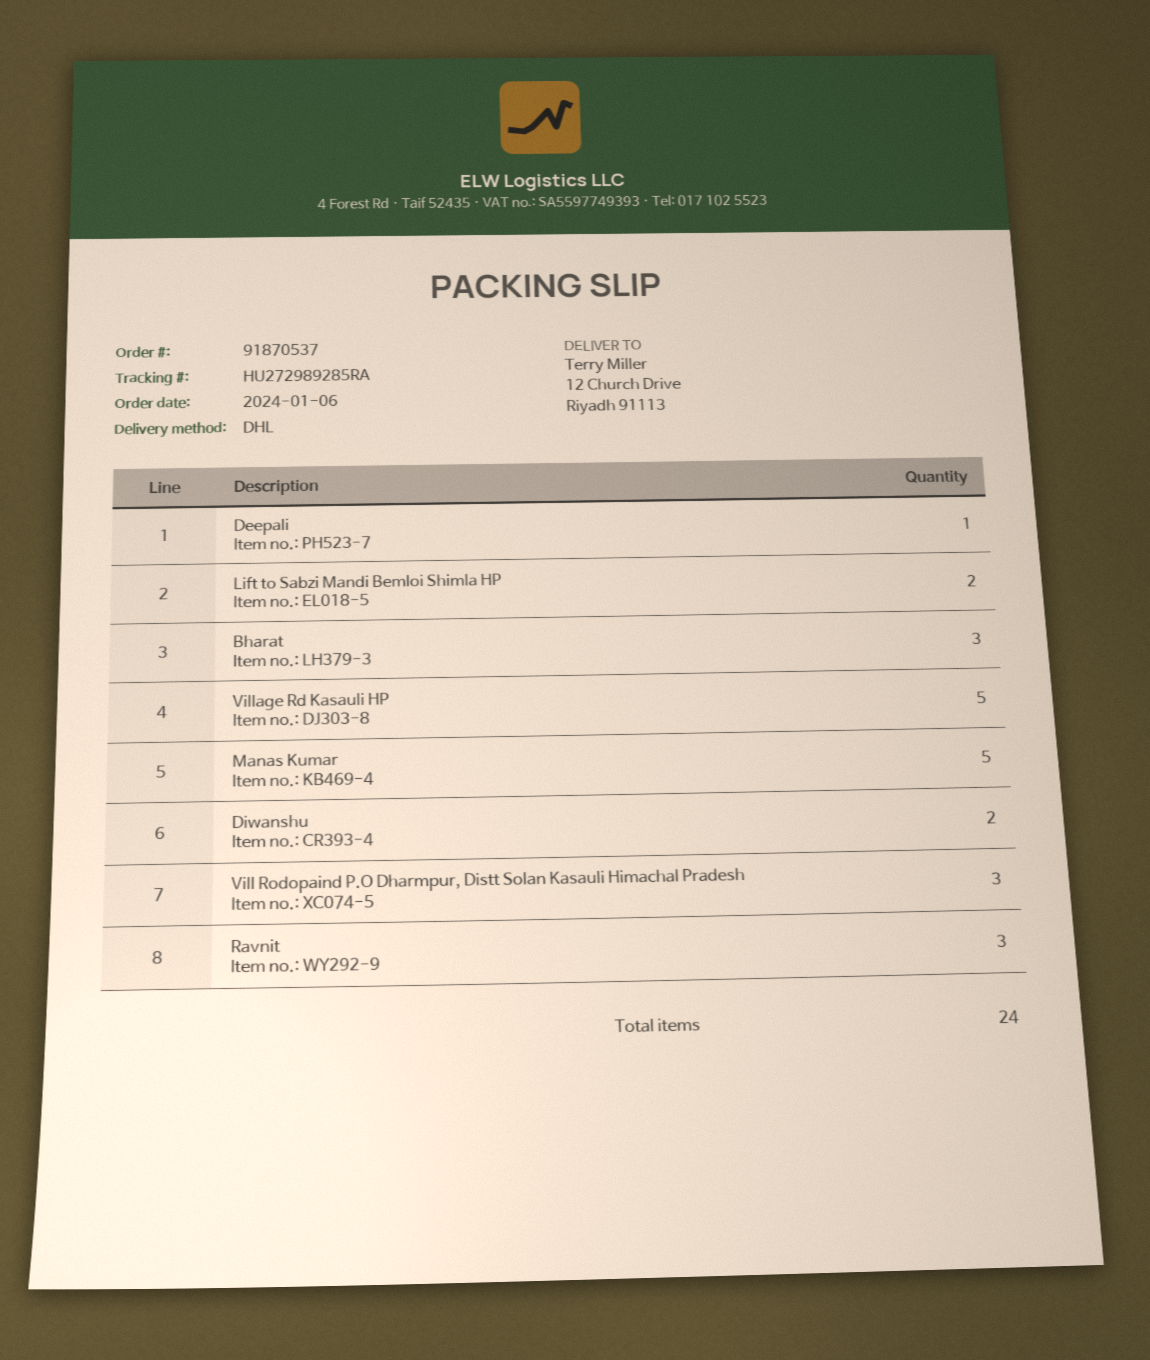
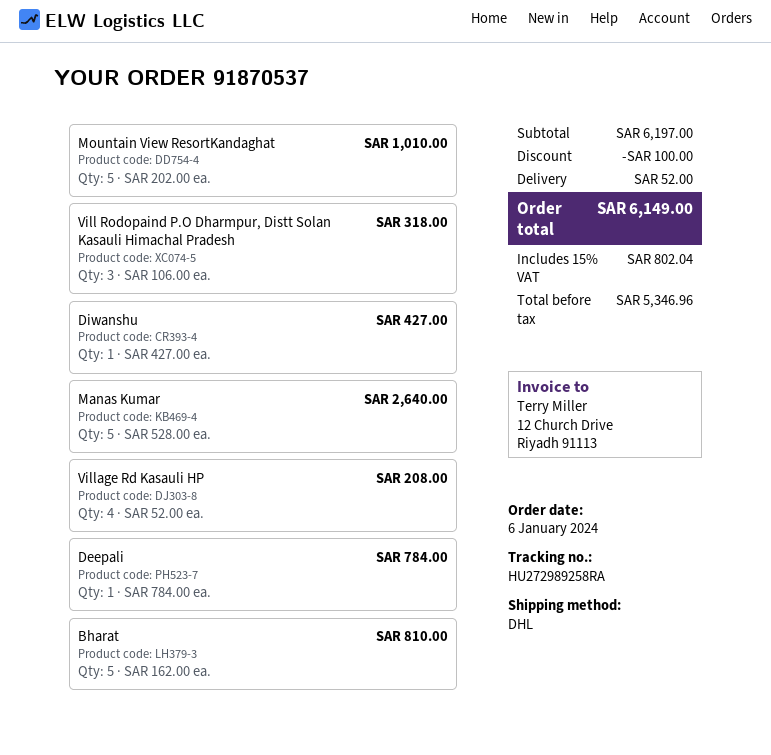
tracking number: HU272989285RA -> HU272989258RA
Lift to Sabzi Mandi Bemloi Shimla HP: 2 -> none
Bharat: 3 -> 5
Village Rd Kasauli HP: 5 -> 4
Diwanshu: 2 -> 1
Ravnit: 3 -> none
Mountain View ResortKandaghat: none -> 5

